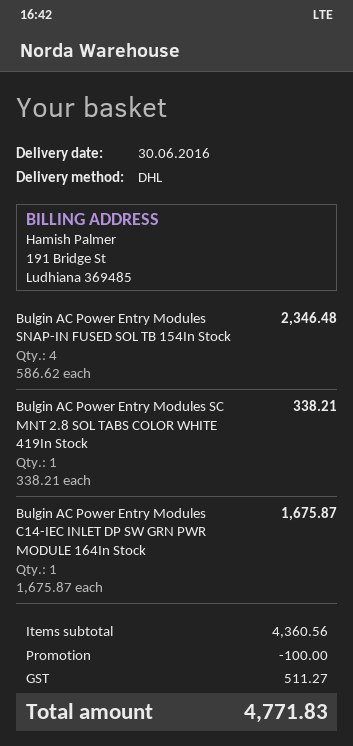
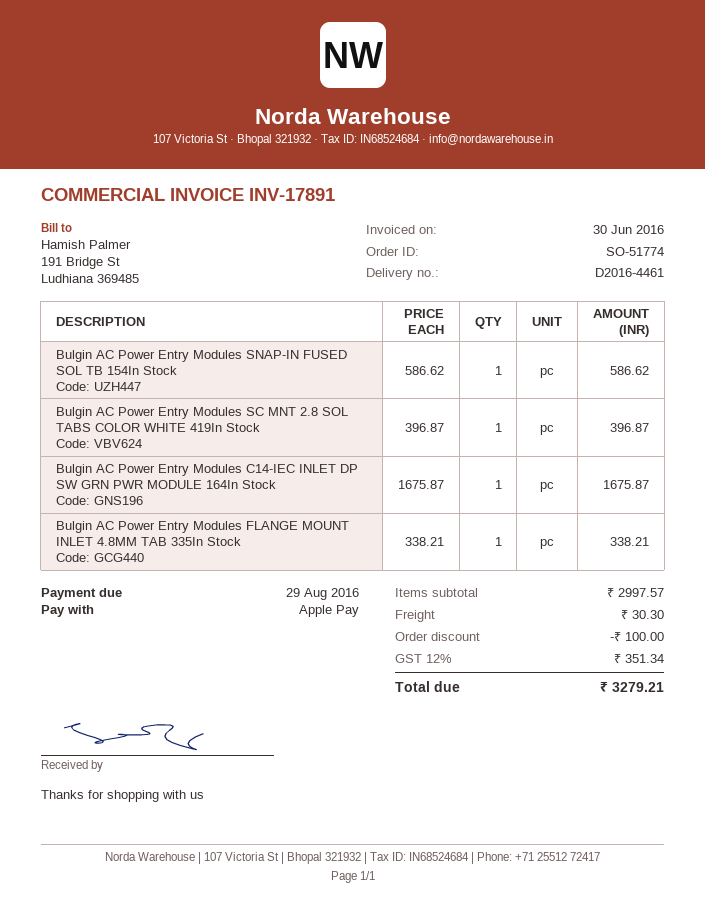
Bulgin AC Power Entry Modules SNAP-IN FUSED SOL TB 154In Stock: 4 x 586.62 = 2346.48 -> 1 x 586.62 = 586.62
Bulgin AC Power Entry Modules SC MNT 2.8 SOL TABS COLOR WHITE 419In Stock: 1 x 338.21 = 338.21 -> 1 x 396.87 = 396.87
Bulgin AC Power Entry Modules FLANGE MOUNT INLET 4.8MM TAB 335In Stock: none -> 1 x 338.21 = 338.21
subtotal: 4360.56 -> 2997.57
shipping: none -> 30.30
tax: 511.27 -> 351.34
total: 4771.83 -> 3279.21

